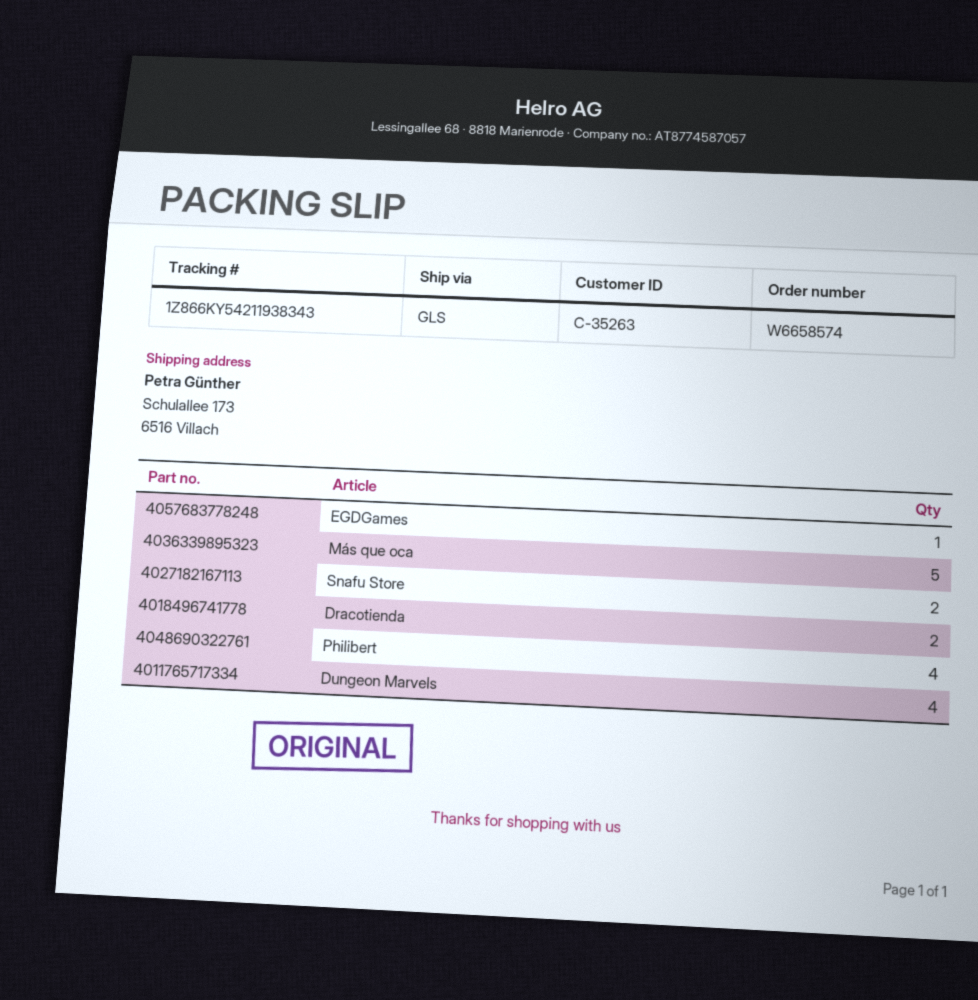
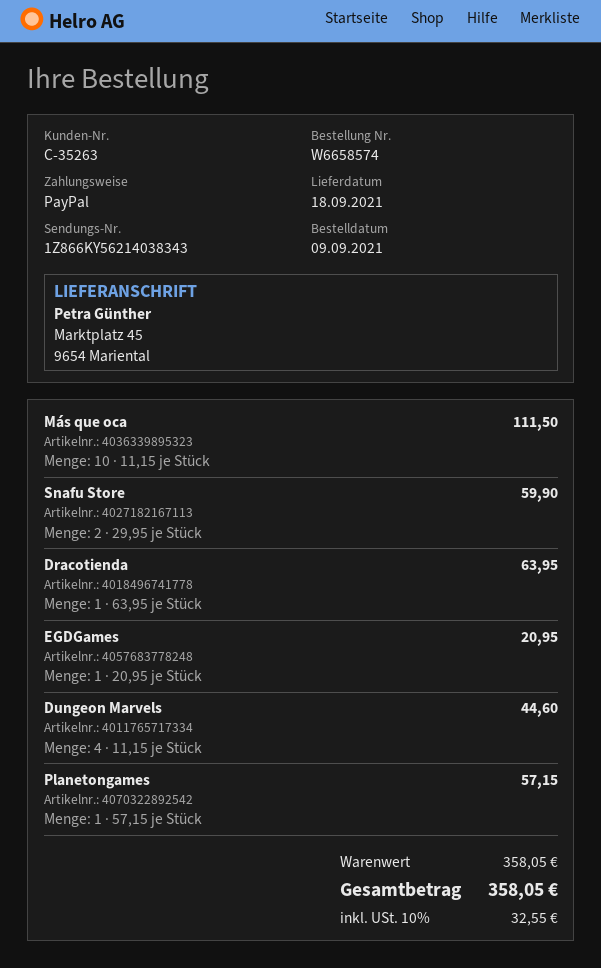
tracking number: 1Z866KY54211938343 -> 1Z866KY56214038343
ship to: Schulallee 173, 6516 Villach -> Marktplatz 45, 9654 Mariental
Más que oca: 5 -> 10
Dracotienda: 2 -> 1
Philibert: 4 -> none
Planetongames: none -> 1

